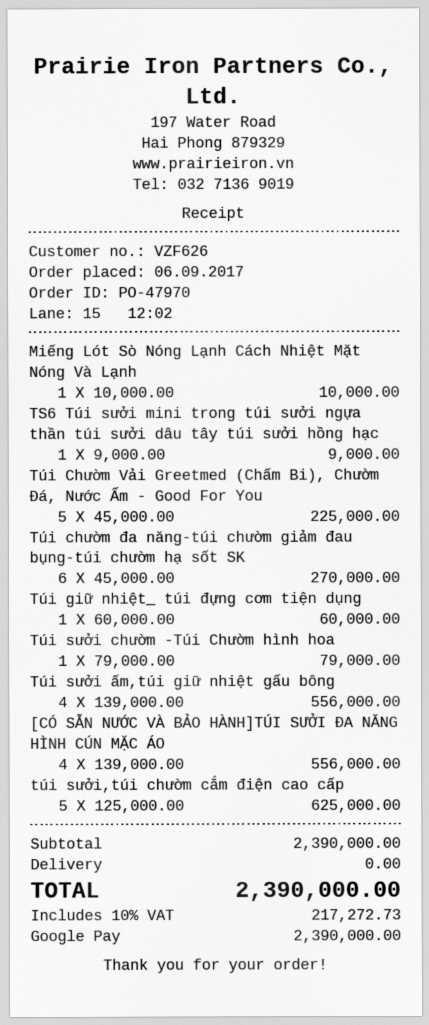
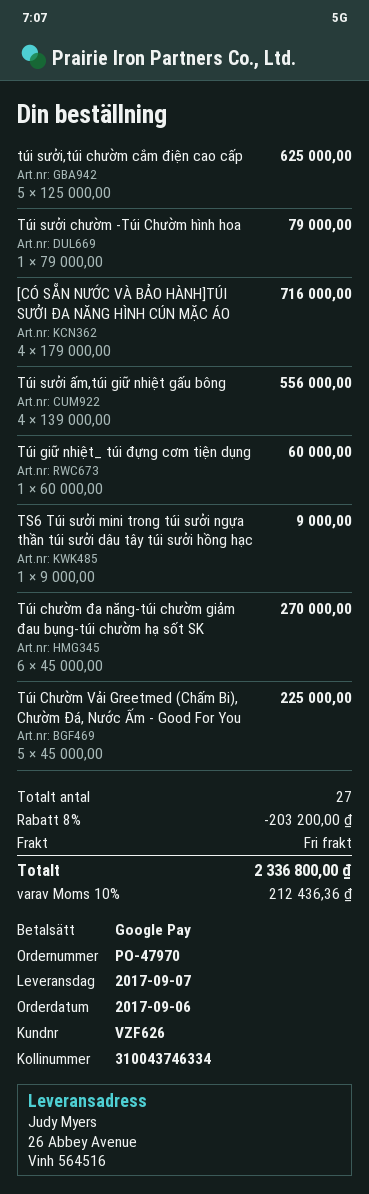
Miếng Lót Sò Nóng Lạnh Cách Nhiệt Mặt Nóng Và Lạnh: 1 x 10000.00 = 10000.00 -> none
[CÓ SẴN NƯỚC VÀ BẢO HÀNH]TÚI SƯỞI ĐA NĂNG HÌNH CÚN MẶC ÁO: 4 x 139000.00 = 556000.00 -> 4 x 179000.00 = 716000.00
discount: none -> 8% = 203200.00
tax: 10% = 217272.73 -> 10% = 212436.36
total: 2390000.00 -> 2336800.00

